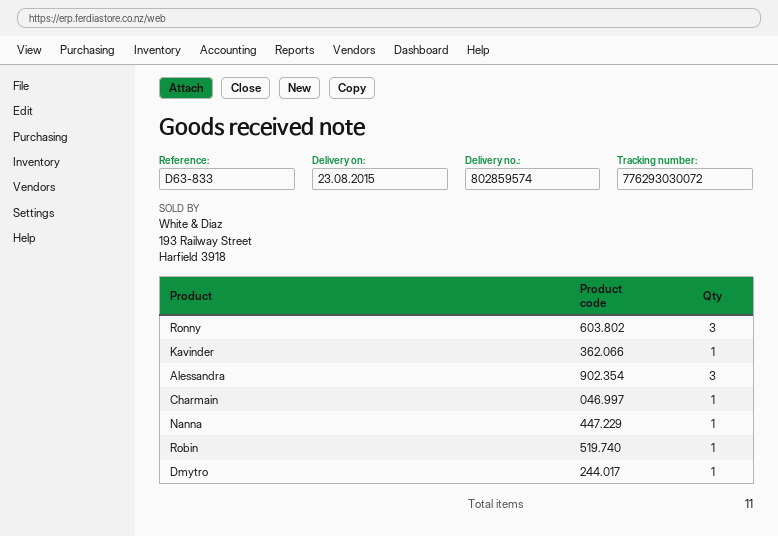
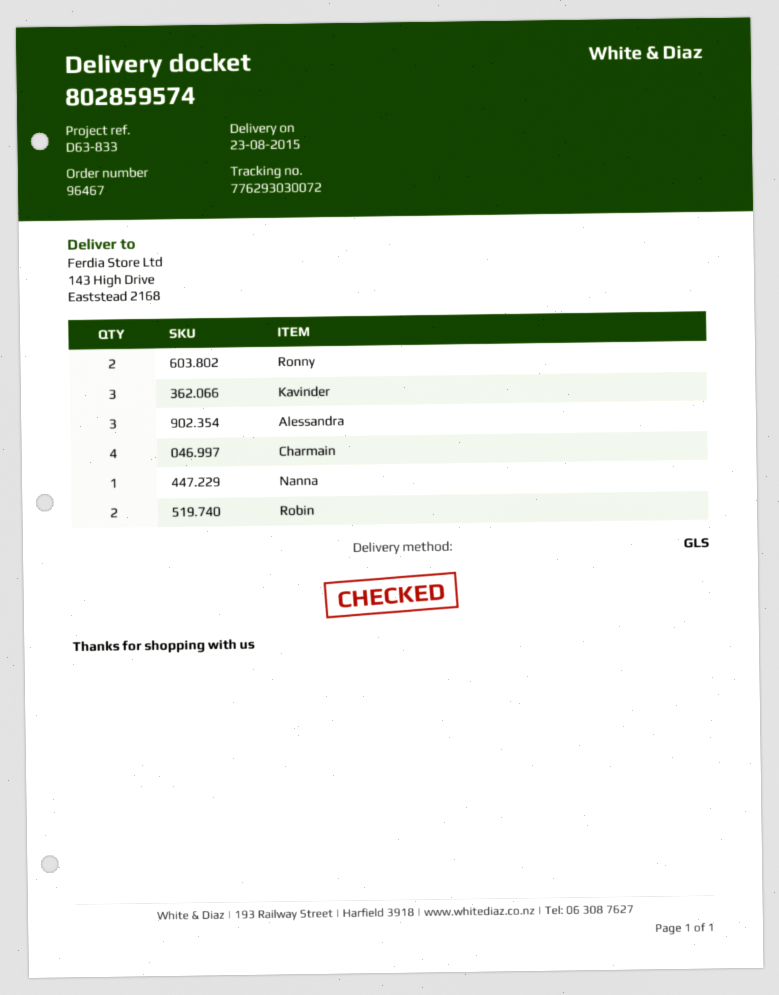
Ronny: 3 -> 2
Kavinder: 1 -> 3
Charmain: 1 -> 4
Robin: 1 -> 2
Dmytro: 1 -> none

